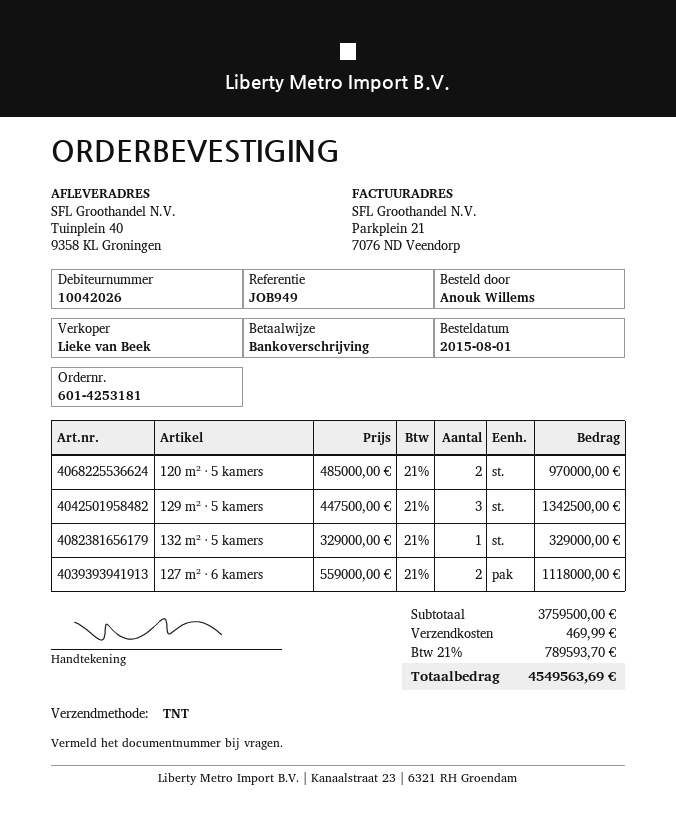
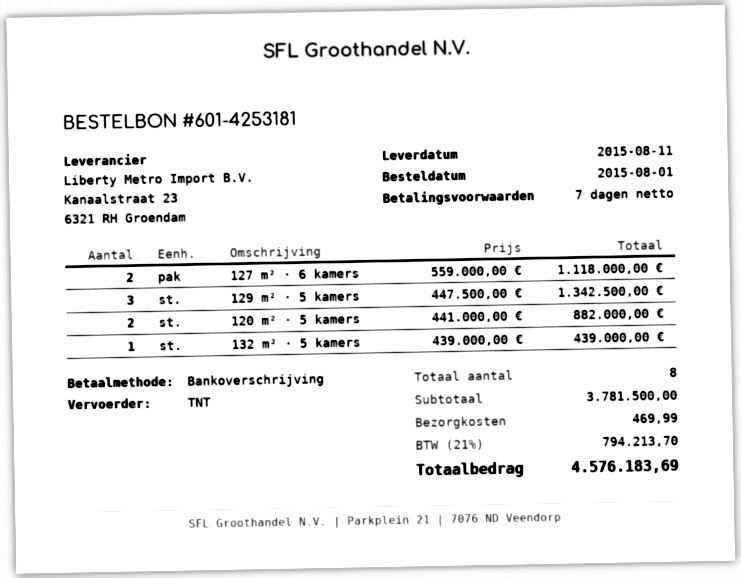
120 m² · 5 kamers: 2 x 485000.00 = 970000.00 -> 2 x 441000.00 = 882000.00
132 m² · 5 kamers: 1 x 329000.00 = 329000.00 -> 1 x 439000.00 = 439000.00
subtotal: 3759500.00 -> 3781500.00
tax: 21% = 789593.70 -> 21% = 794213.70
total: 4549563.69 -> 4576183.69

